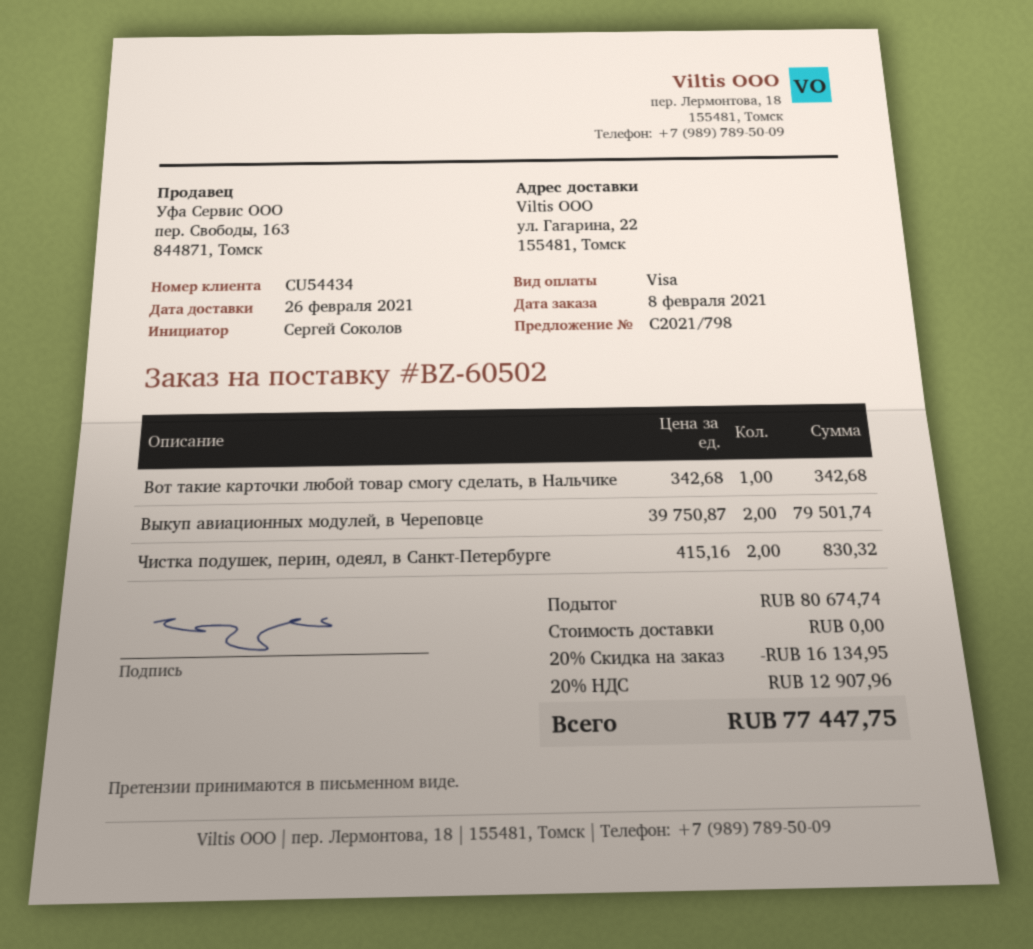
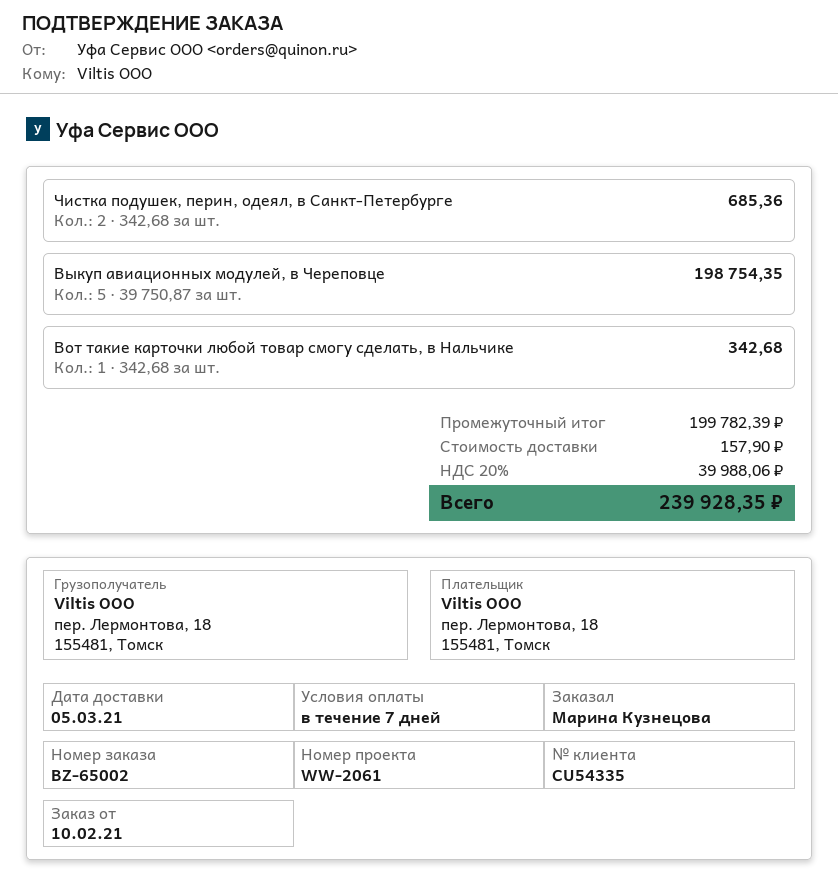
order number: BZ-60502 -> BZ-65002
order date: 2021-02-08 -> 2021-02-10
delivery date: 2021-02-26 -> 2021-03-05
customer number: CU54434 -> CU54335
ordered by: Сергей Соколов -> Марина Кузнецова
ship to: ул. Гагарина, 22, 155481, Томск -> пер. Лермонтова, 18, 155481, Томск
Выкуп авиационных модулей, в Череповце: 2 x 39750.87 = 79501.74 -> 5 x 39750.87 = 198754.35
Чистка подушек, перин, одеял, в Санкт-Петербурге: 2 x 415.16 = 830.32 -> 2 x 342.68 = 685.36
subtotal: 80674.74 -> 199782.39
discount: 20% = 16134.95 -> none
shipping: 0.00 -> 157.90
tax: 20% = 12907.96 -> 20% = 39988.06
total: 77447.75 -> 239928.35

